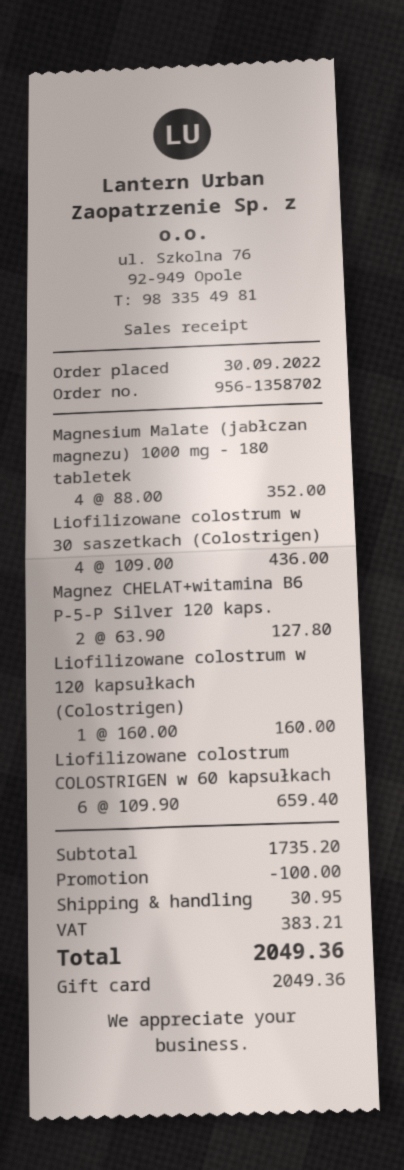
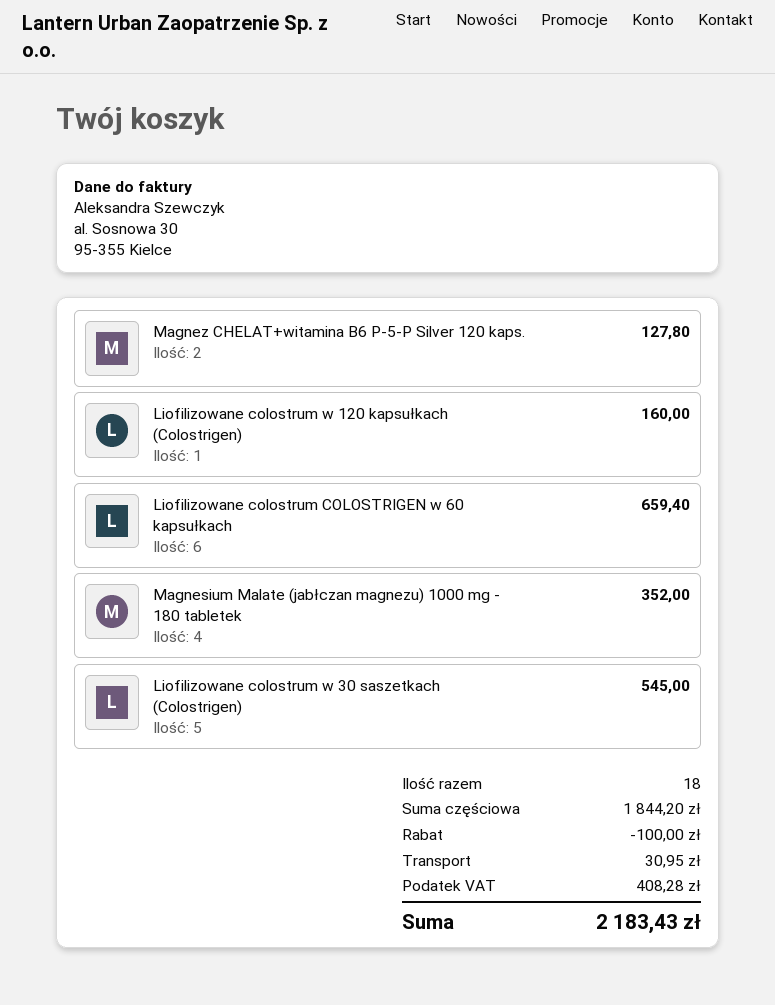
Liofilizowane colostrum w 30 saszetkach (Colostrigen): 4 for 436.00 -> 5 for 545.00
subtotal: 1735.20 -> 1844.20
tax: 383.21 -> 408.28
total: 2049.36 -> 2183.43

